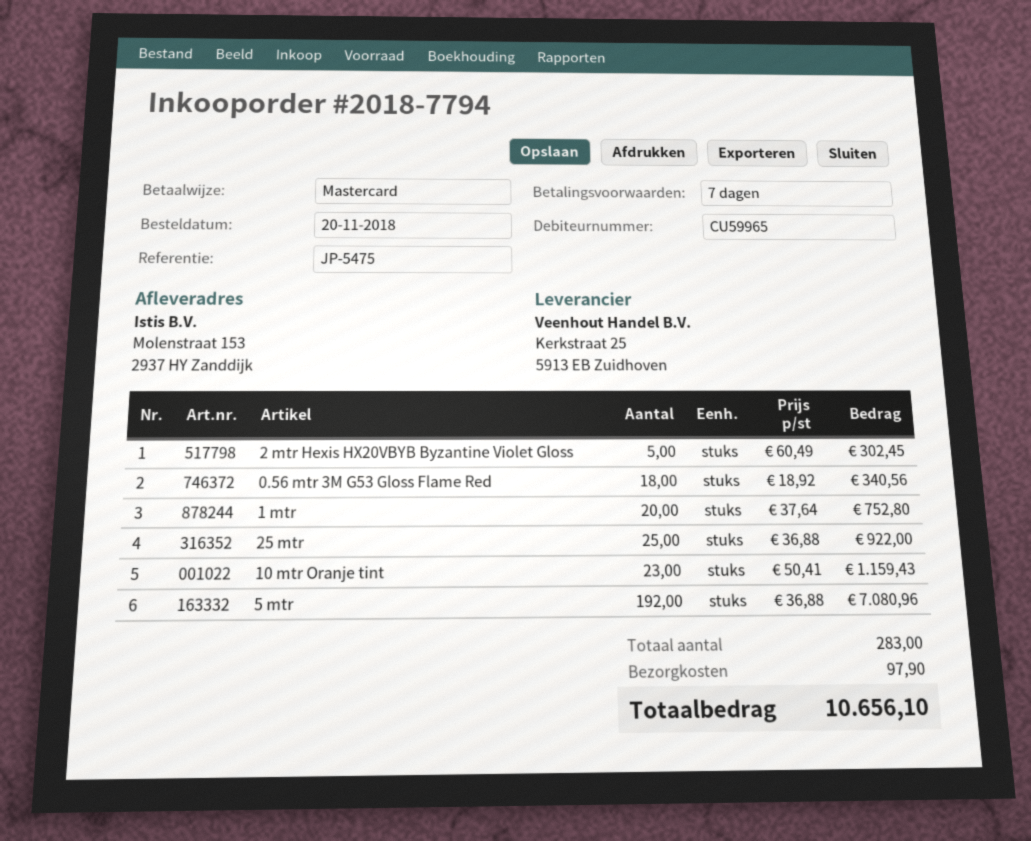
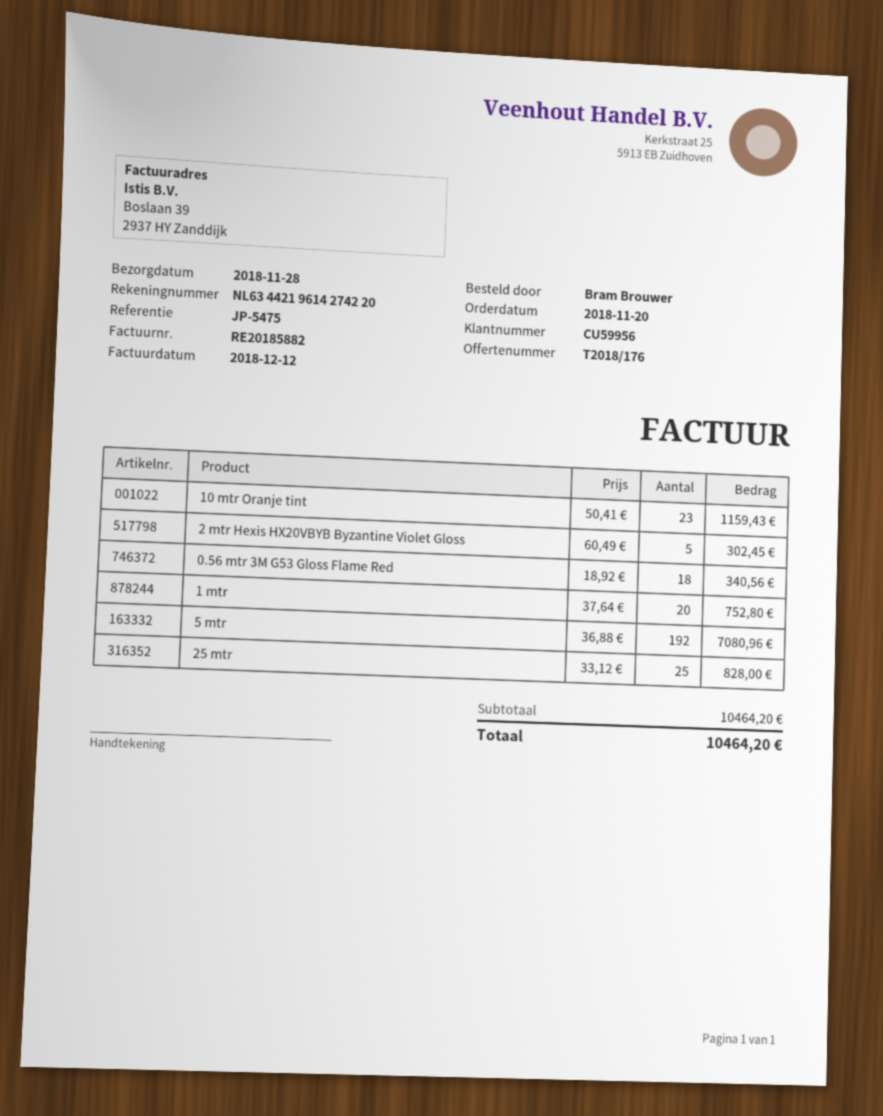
customer number: CU59965 -> CU59956
25 mtr: 25 x 36.88 = 922.00 -> 25 x 33.12 = 828.00
shipping: 97.90 -> none
total: 10656.10 -> 10464.20

